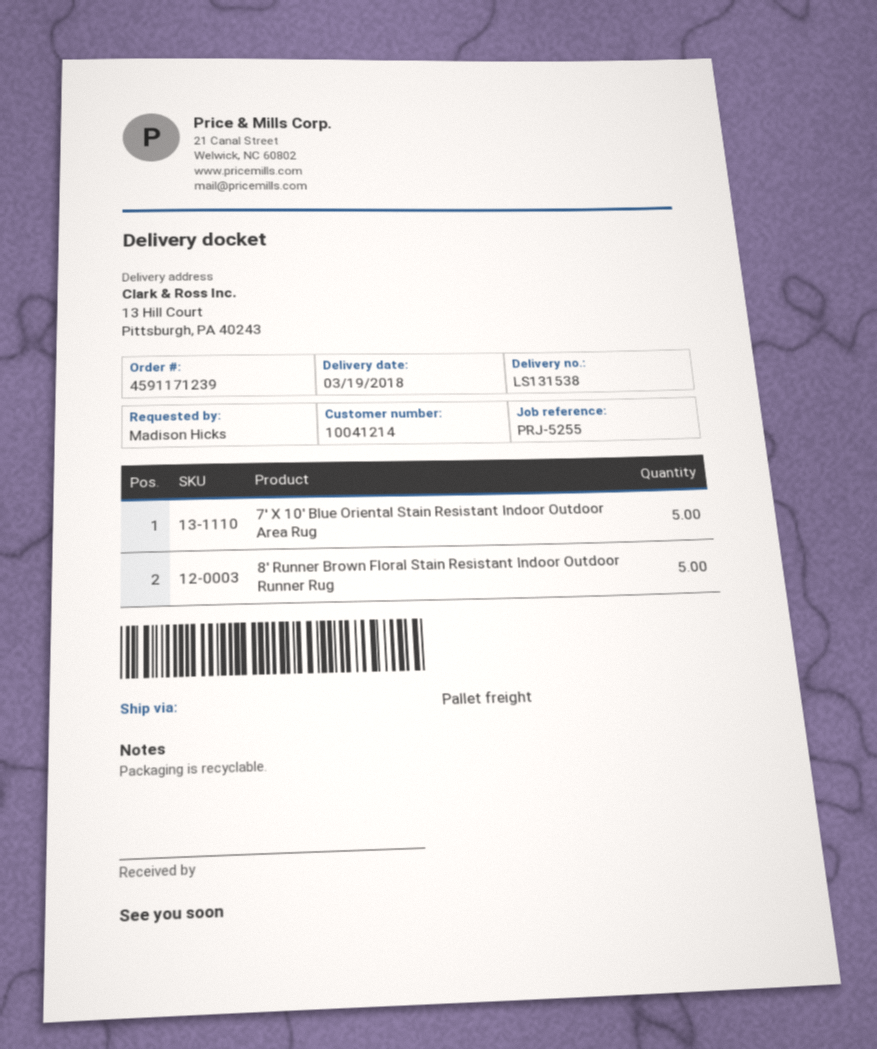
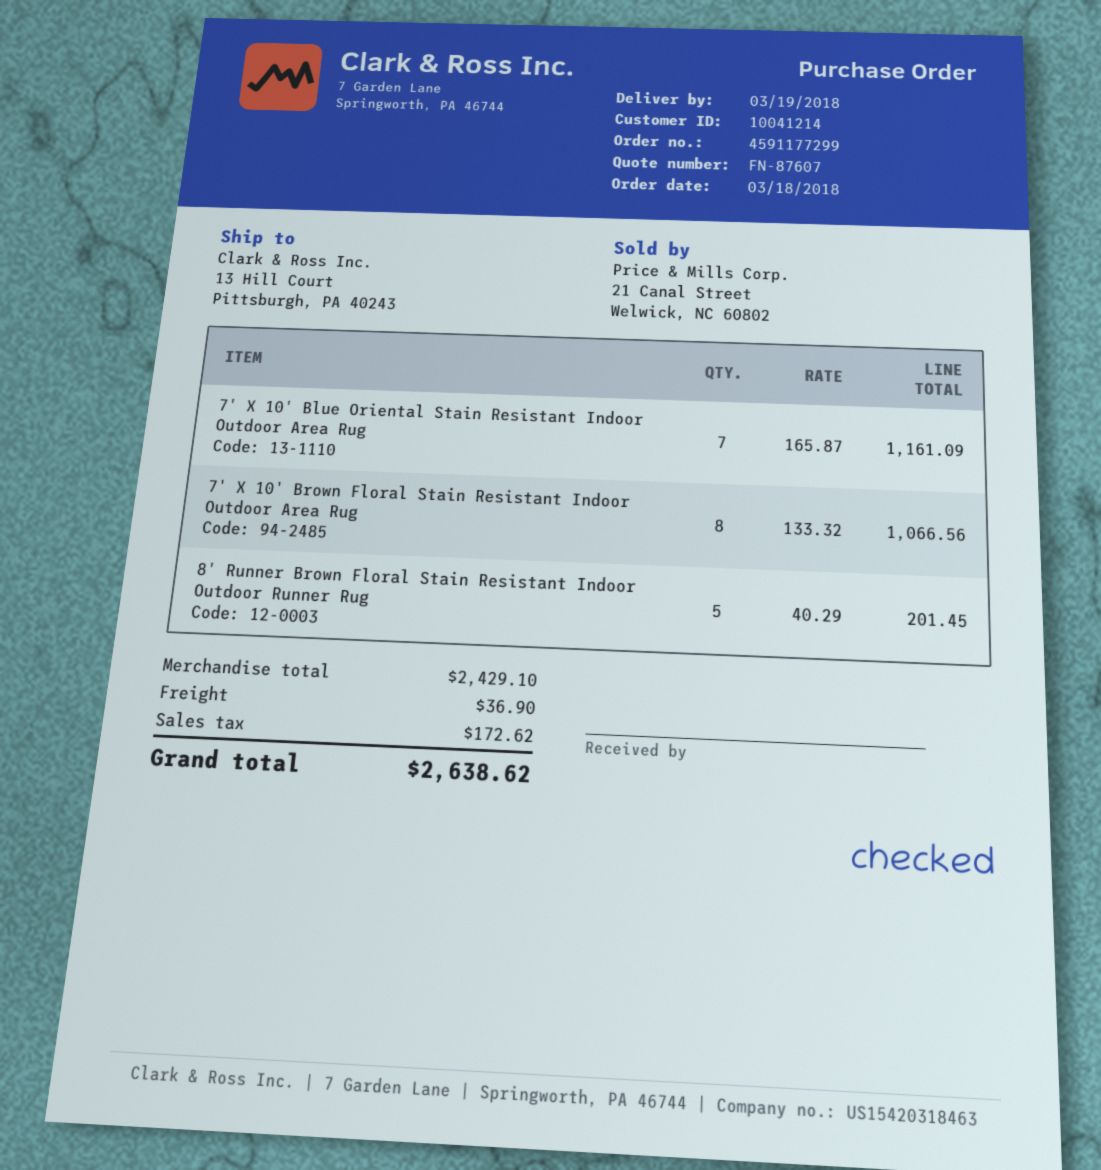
order number: 4591171239 -> 4591177299
7' X 10' Blue Oriental Stain Resistant Indoor Outdoor Area Rug: 5 -> 7
7' X 10' Brown Floral Stain Resistant Indoor Outdoor Area Rug: none -> 8

